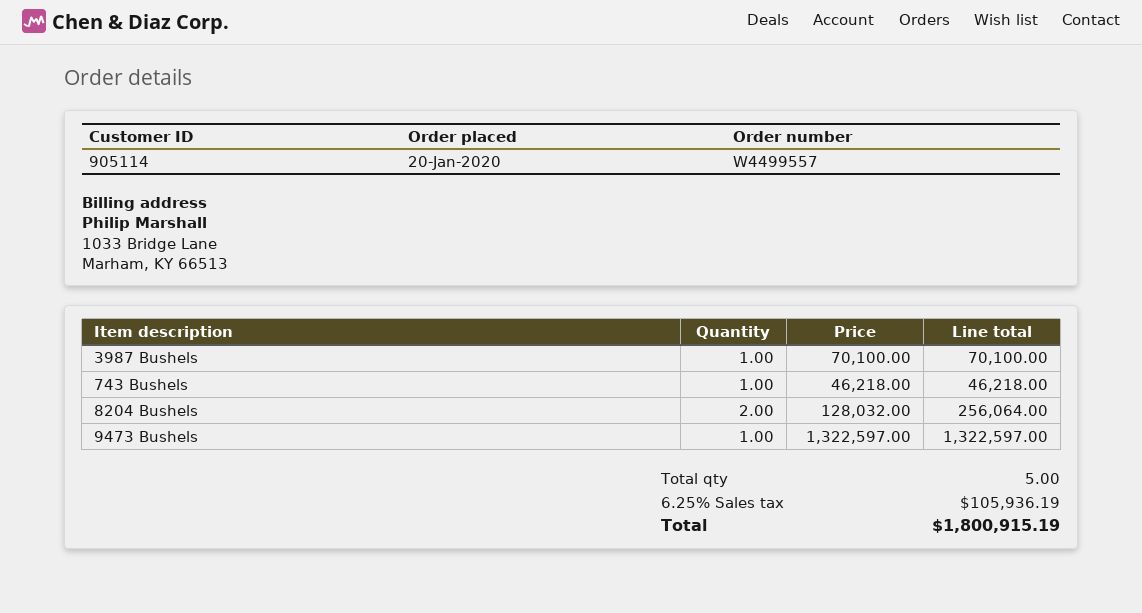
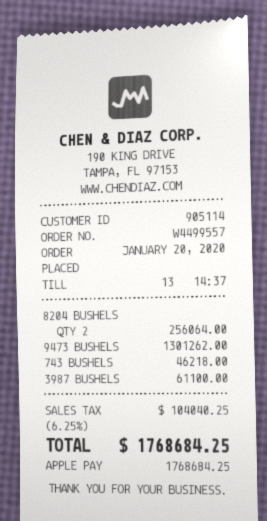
3987 Bushels: 1 for 70100.00 -> 1 for 61100.00
9473 Bushels: 1 for 1322597.00 -> 1 for 1301262.00
tax: 6.25% = 105936.19 -> 6.25% = 104040.25
total: 1800915.19 -> 1768684.25

